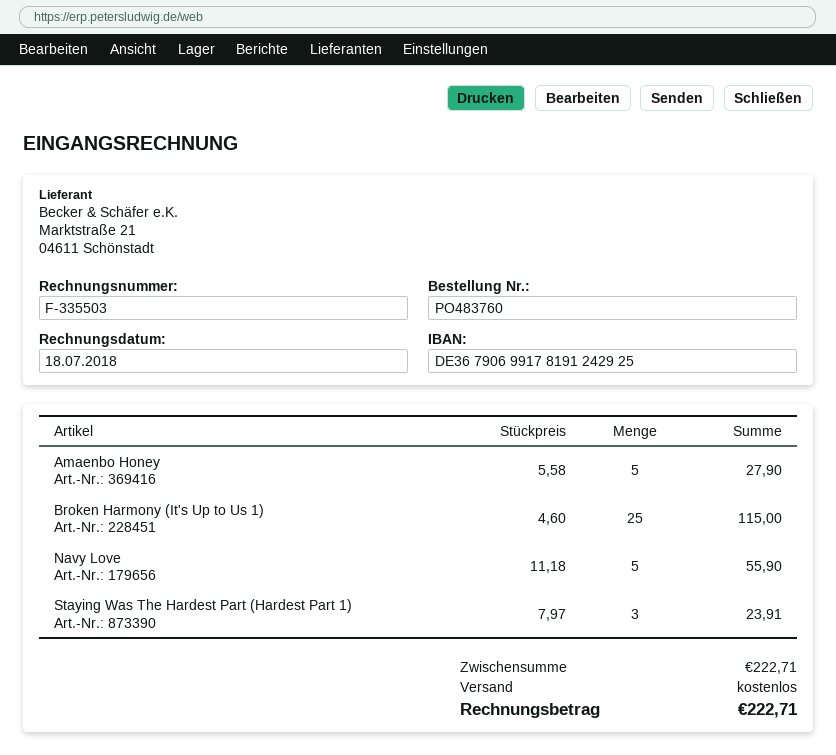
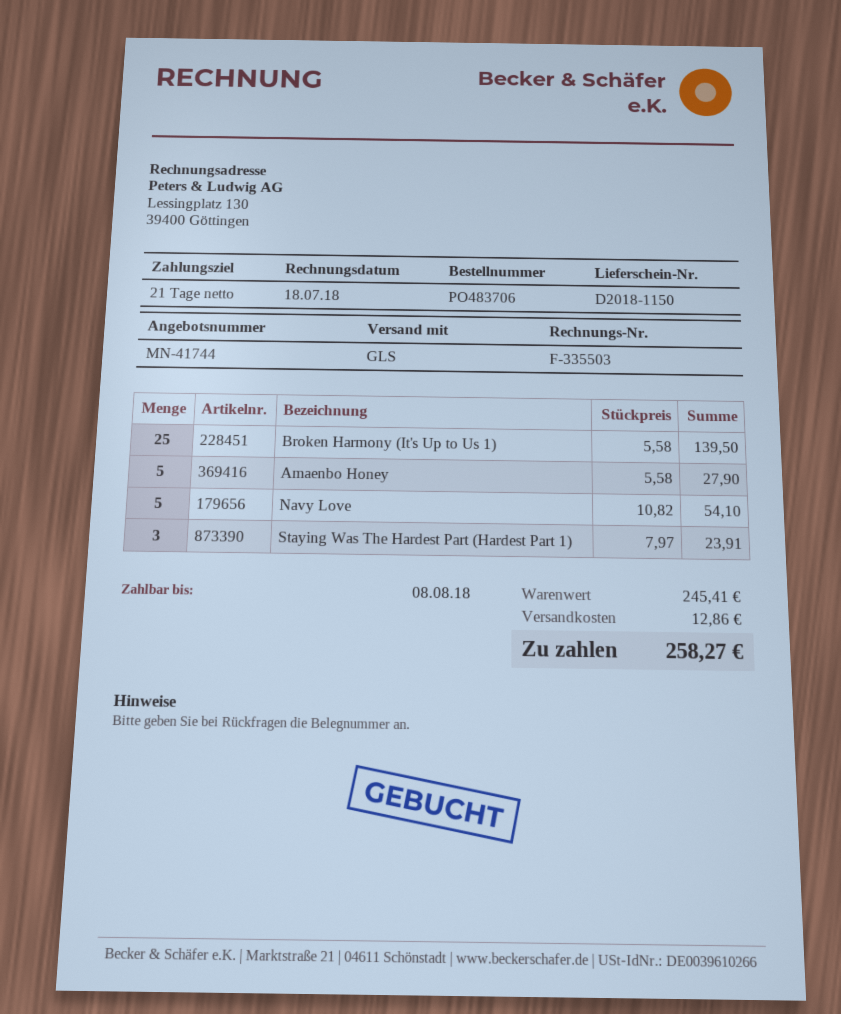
order number: PO483760 -> PO483706
Broken Harmony (It's Up to Us 1): 25 x 4.60 = 115.00 -> 25 x 5.58 = 139.50
Navy Love: 5 x 11.18 = 55.90 -> 5 x 10.82 = 54.10
subtotal: 222.71 -> 245.41
shipping: 0.00 -> 12.86
total: 222.71 -> 258.27

